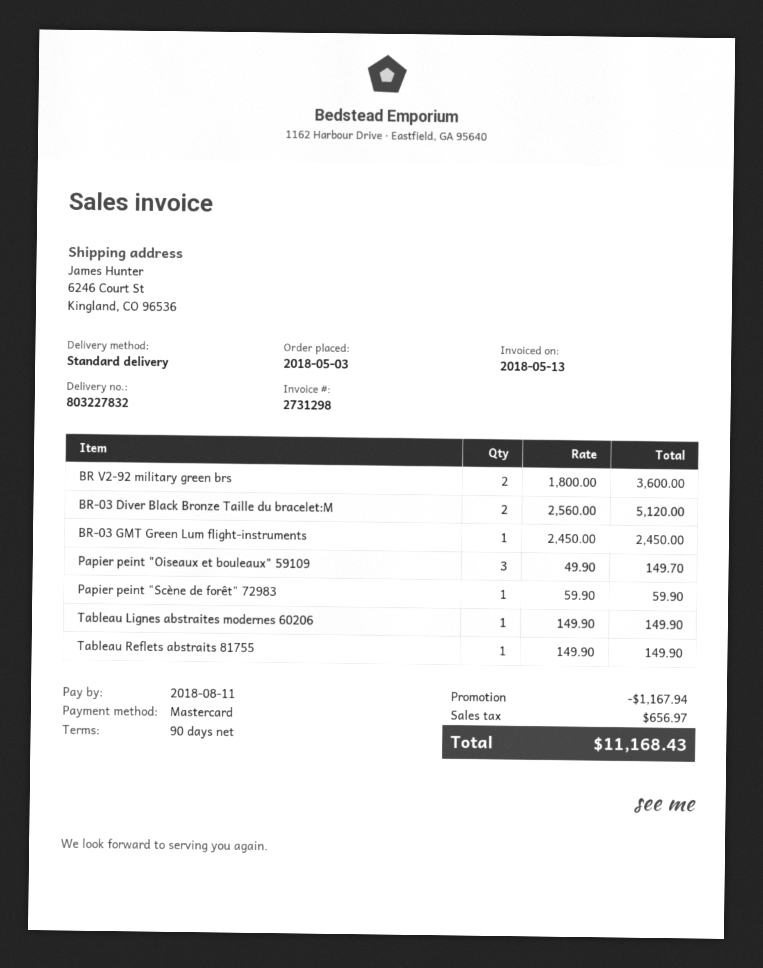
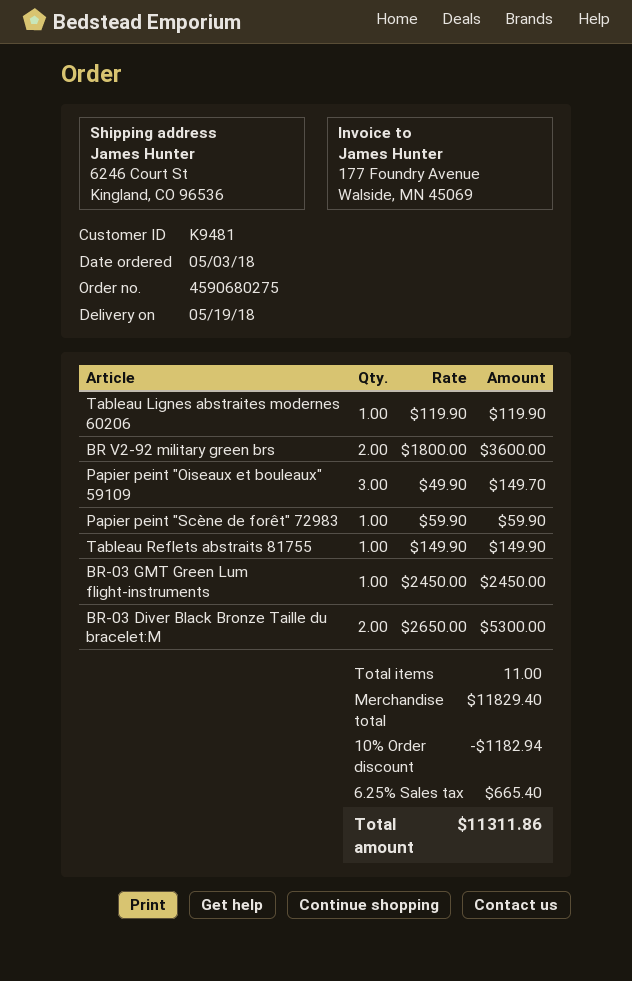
BR-03 Diver Black Bronze Taille du bracelet:M: 2 x 2560.00 = 5120.00 -> 2 x 2650.00 = 5300.00
Tableau Lignes abstraites modernes 60206: 1 x 149.90 = 149.90 -> 1 x 119.90 = 119.90
discount: 1167.94 -> 1182.94
tax: 656.97 -> 665.40
total: 11168.43 -> 11311.86

